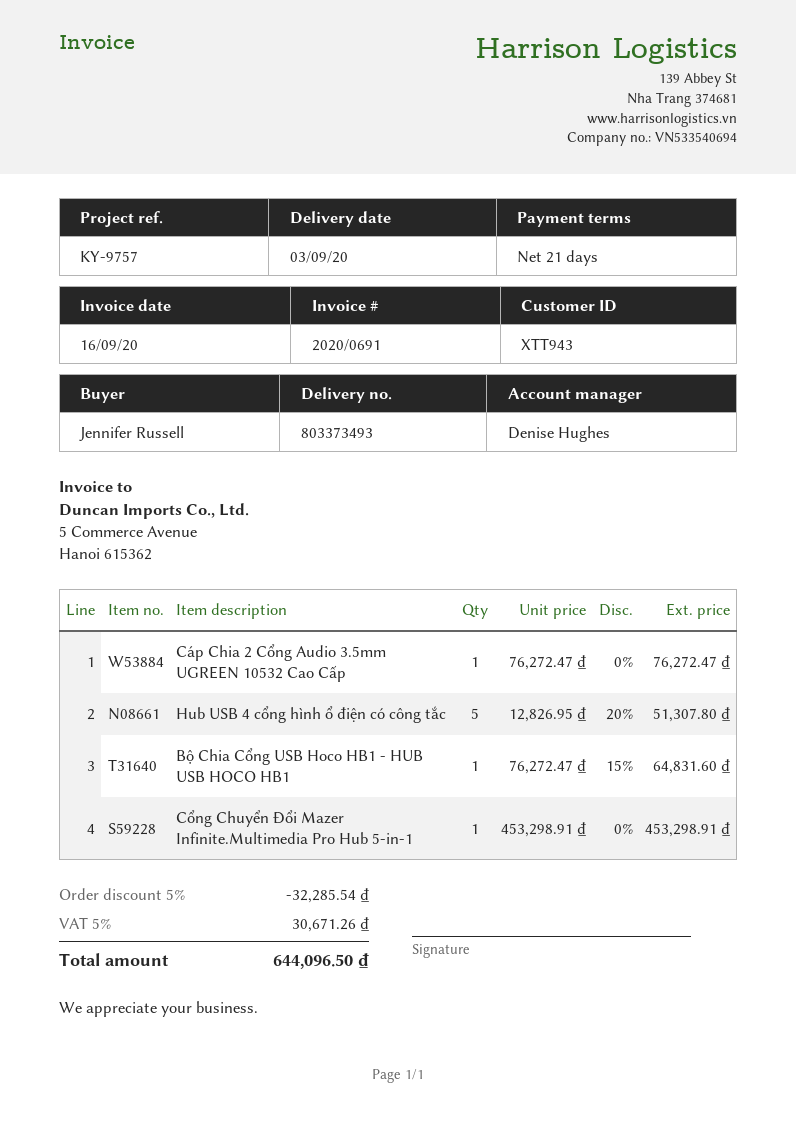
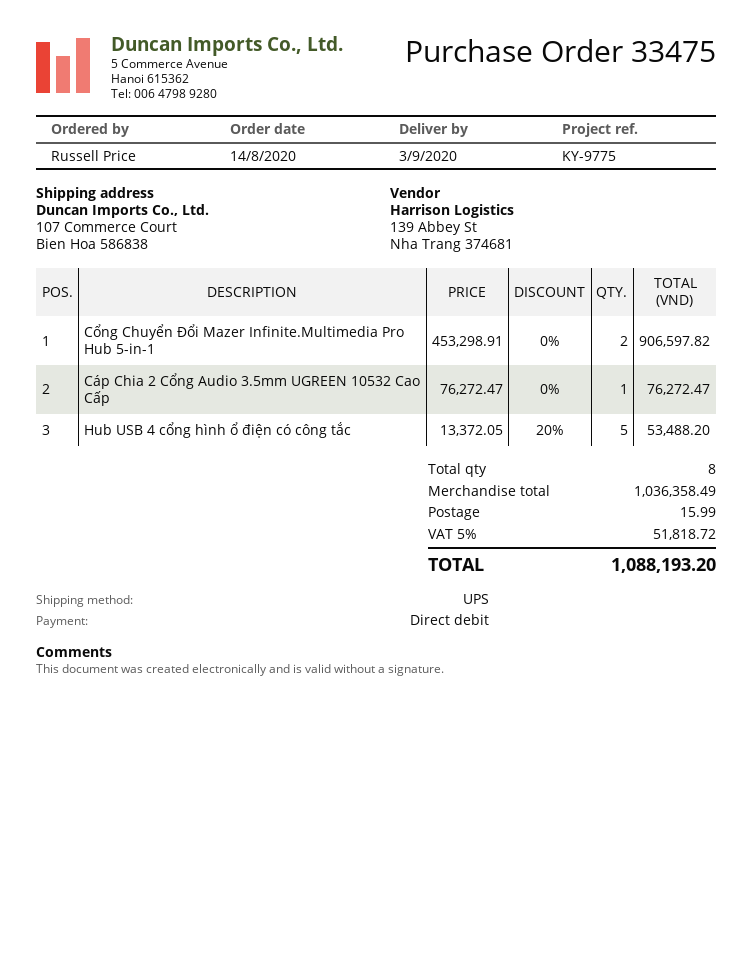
reference: KY-9757 -> KY-9775
ordered by: Jennifer Russell -> Russell Price
Hub USB 4 cổng hình ổ điện có công tắc: 5 x 12826.95 - 20% = 51307.80 -> 5 x 13372.05 - 20% = 53488.20
Bộ Chia Cổng USB Hoco HB1 - HUB USB HOCO HB1: 1 x 76272.47 - 15% = 64831.60 -> none
Cổng Chuyển Đổi Mazer Infinite.Multimedia Pro Hub 5-in-1: 1 x 453298.91 = 453298.91 -> 2 x 453298.91 = 906597.82
discount: 5% = 32285.54 -> none
shipping: none -> 15.99
tax: 5% = 30671.26 -> 5% = 51818.72
total: 644096.50 -> 1088193.20

